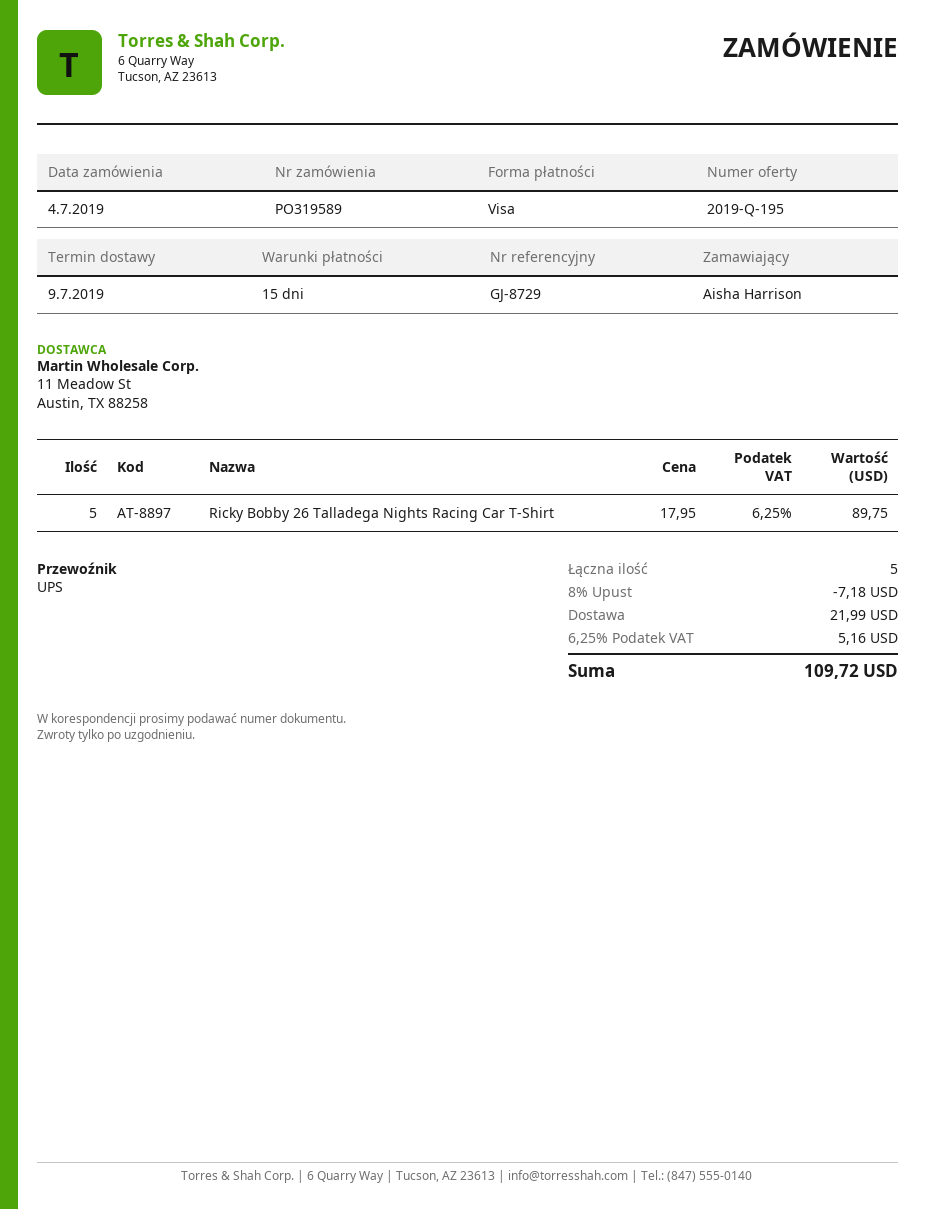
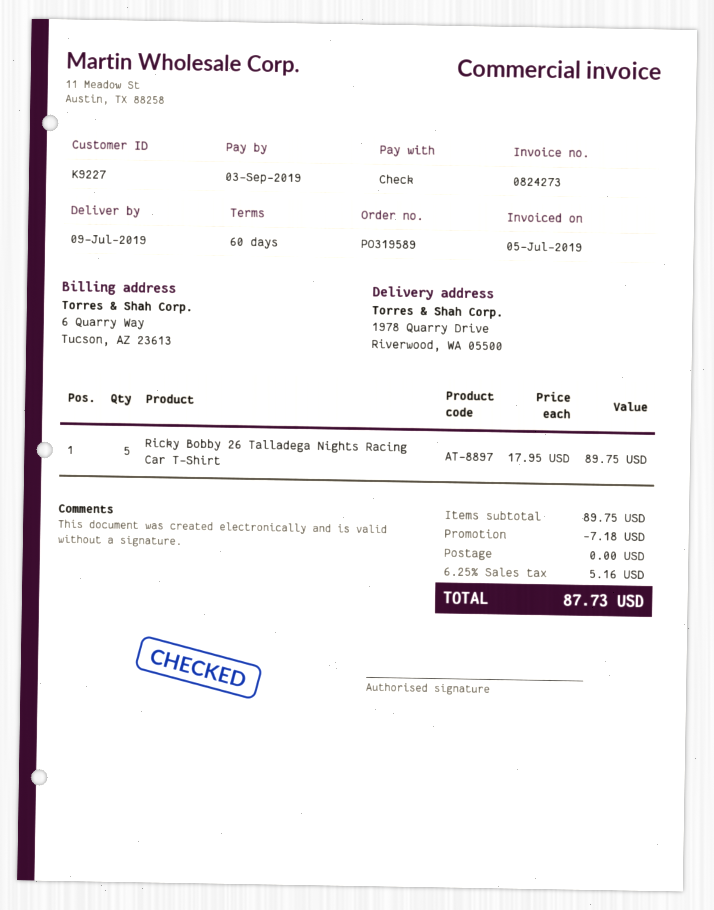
payment terms: 15 days -> 60 days
payment method: Visa -> cheque
shipping: 21.99 -> 0.00
total: 109.72 -> 87.73

